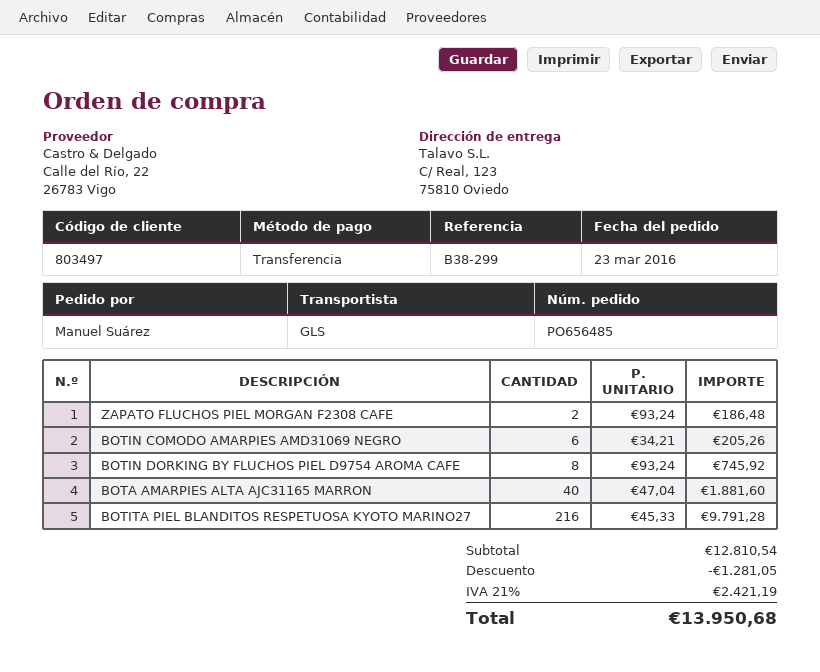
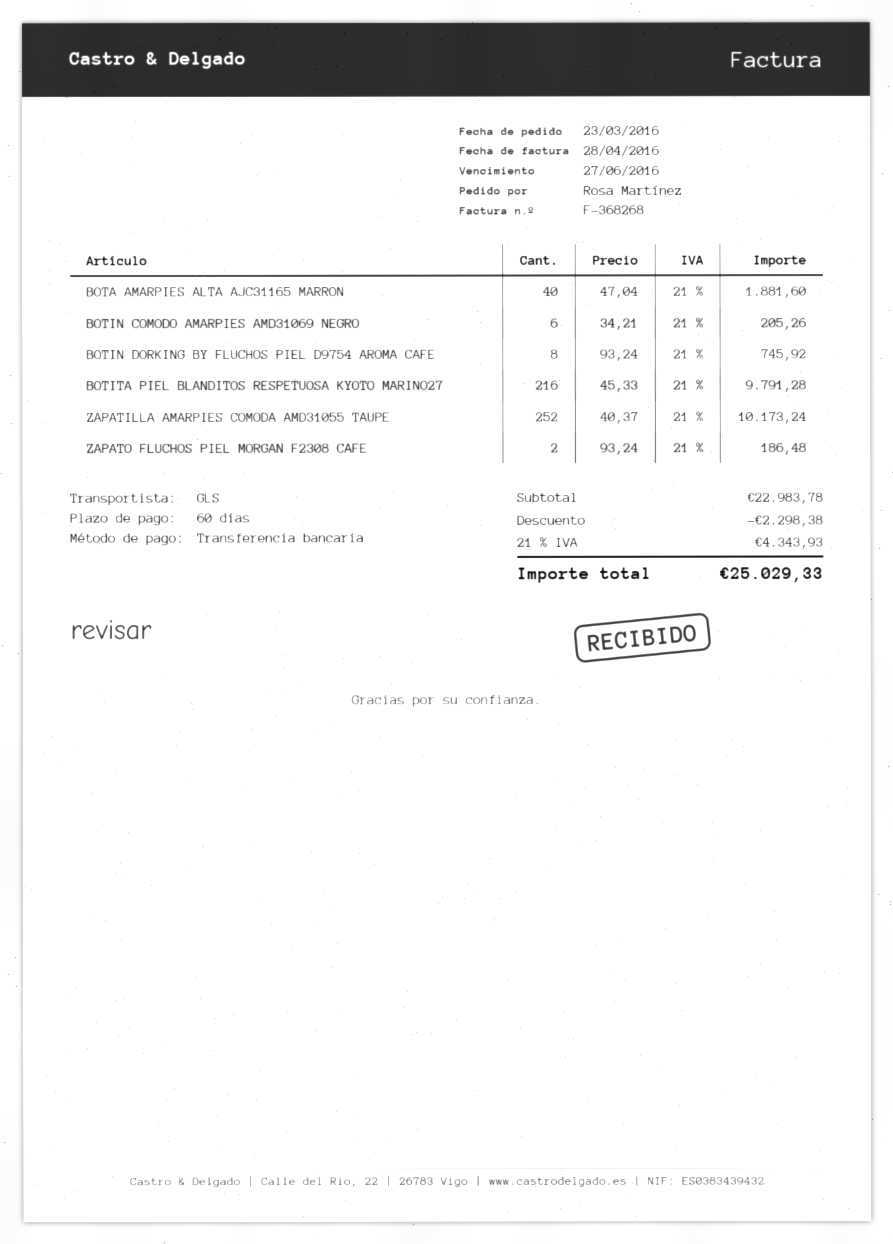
ordered by: Manuel Suárez -> Rosa Martínez
ZAPATILLA AMARPIES COMODA AMD31055 TAUPE: none -> 252 x 40.37 = 10173.24
subtotal: 12810.54 -> 22983.78
discount: 1281.05 -> 2298.38
tax: 21% = 2421.19 -> 21% = 4343.93
total: 13950.68 -> 25029.33

